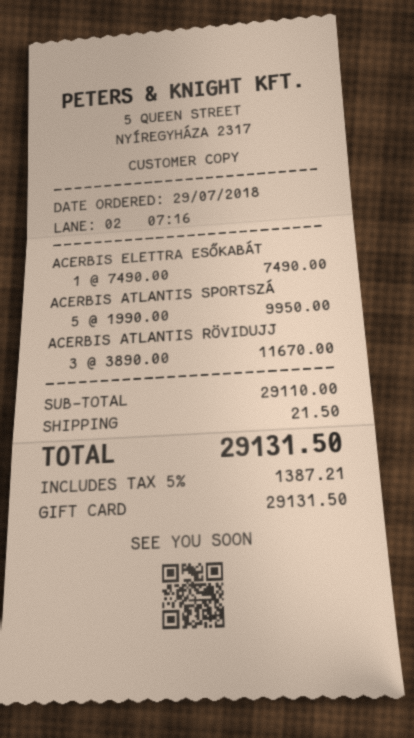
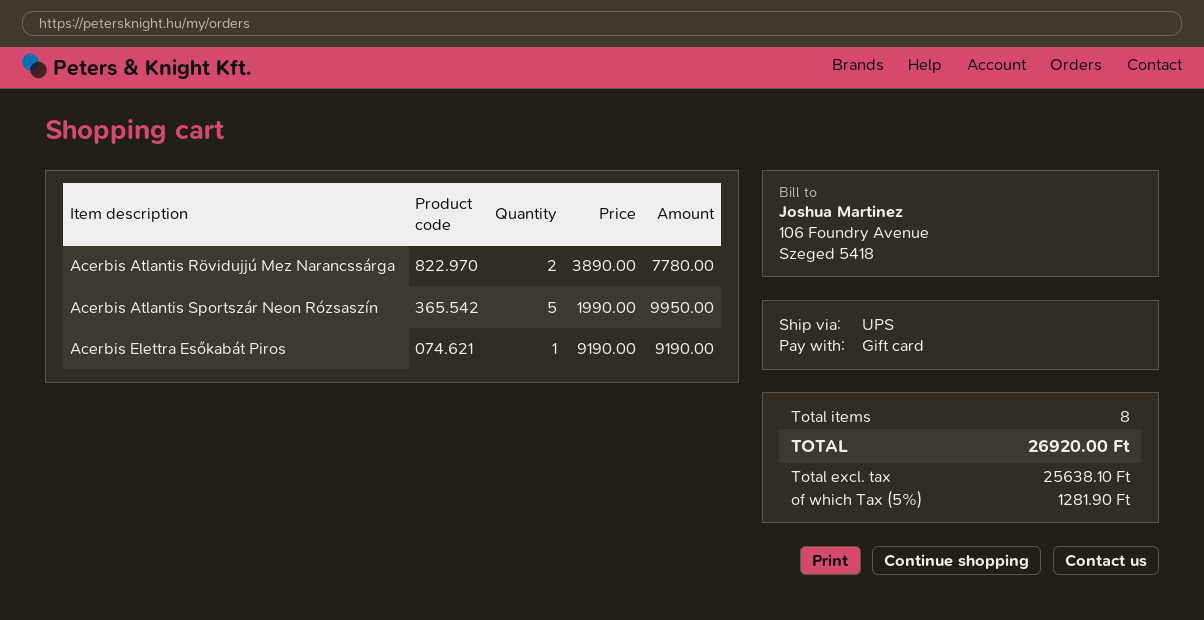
ACERBIS ELETTRA ESŐKABÁT: 1 x 7490.00 = 7490.00 -> 1 x 9190.00 = 9190.00
ACERBIS ATLANTIS RÖVIDUJJ: 3 x 3890.00 = 11670.00 -> 2 x 3890.00 = 7780.00
shipping: 21.50 -> none
tax: 5% = 1387.21 -> 5% = 1281.90
total: 29131.50 -> 26920.00

